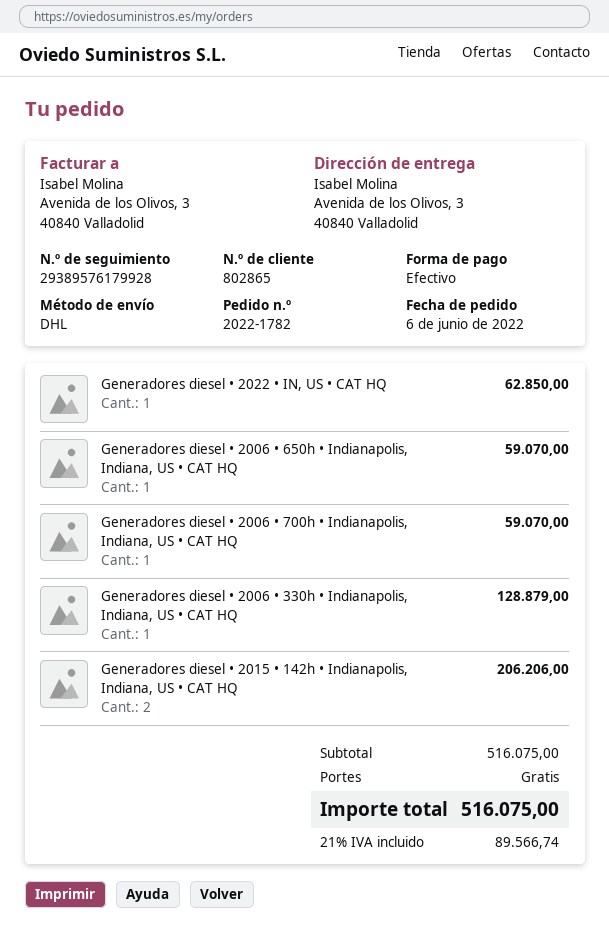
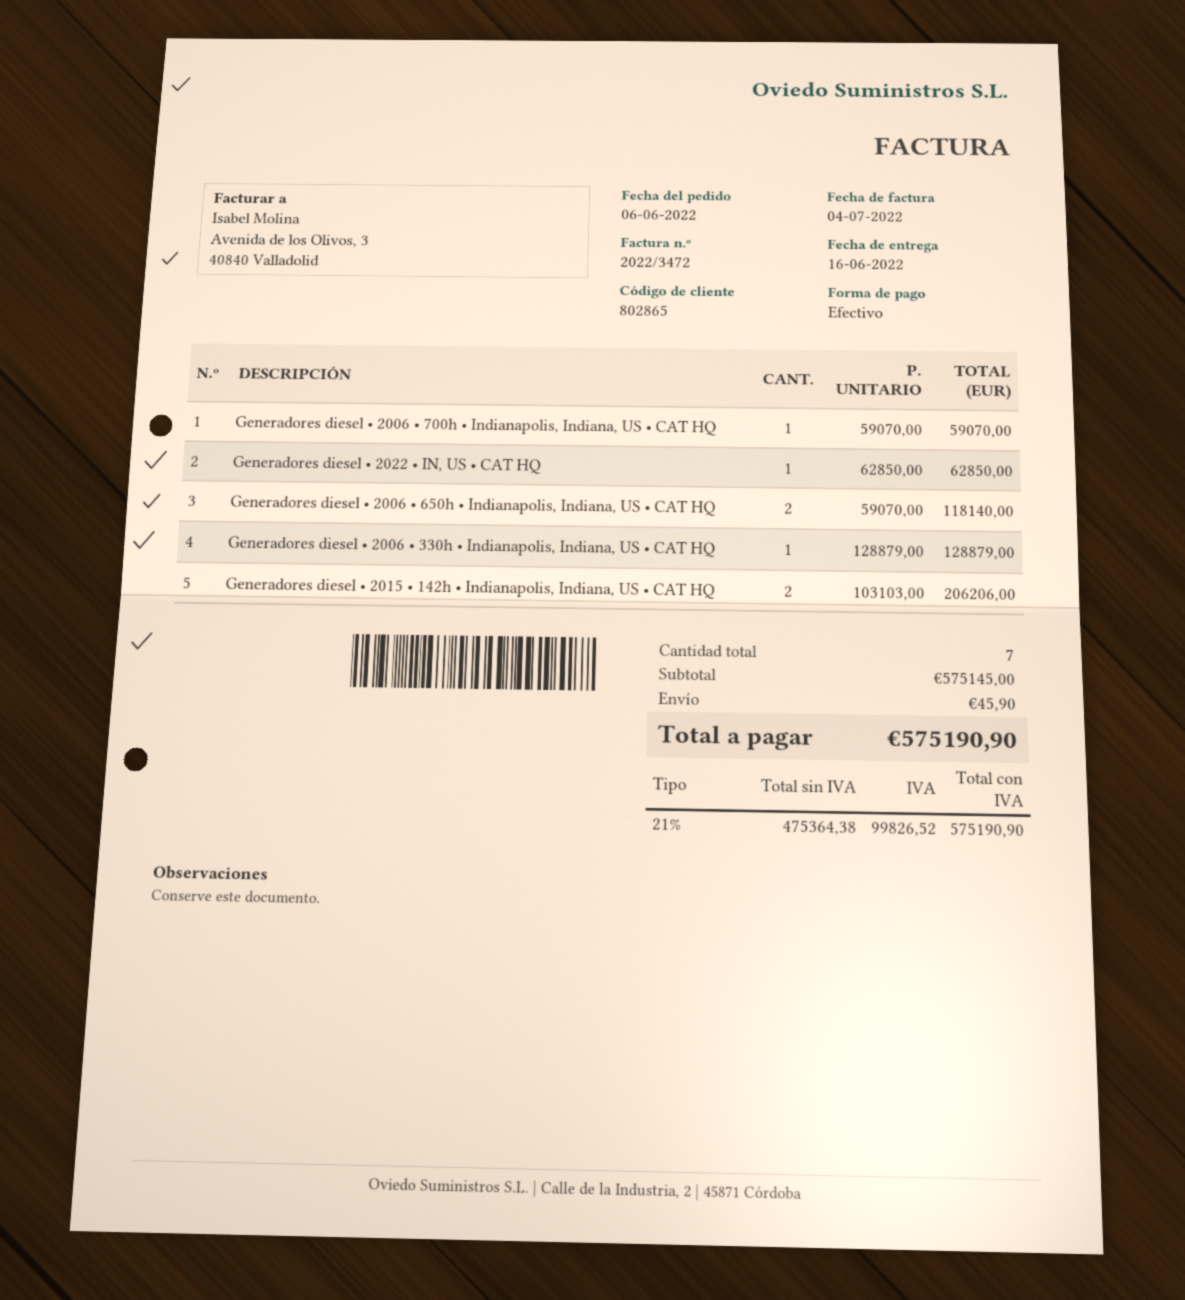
Generadores diesel • 2006 • 650h • Indianapolis, Indiana, US • CAT HQ: 1 for 59070.00 -> 2 for 118140.00
subtotal: 516075.00 -> 575145.00
shipping: 0.00 -> 45.90
tax: 21% = 89566.74 -> 21% = 99826.52
total: 516075.00 -> 575190.90

